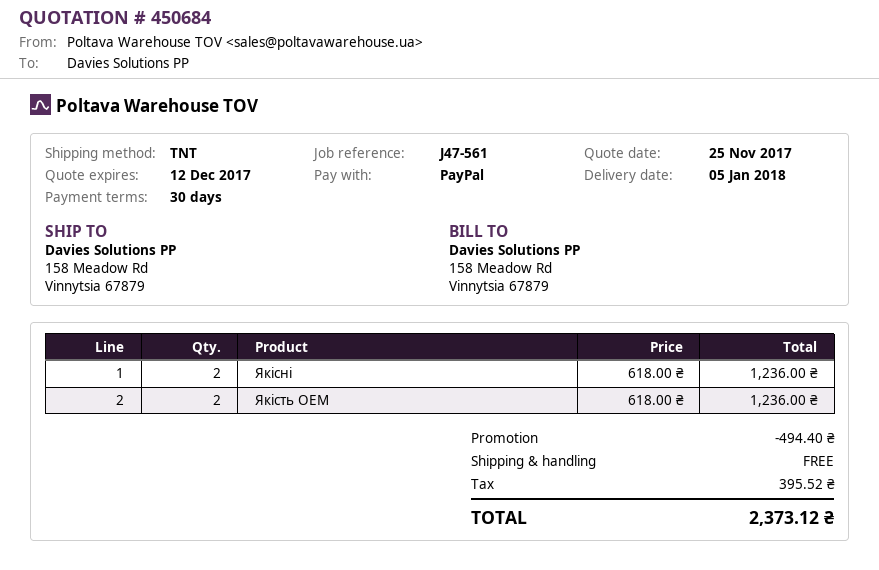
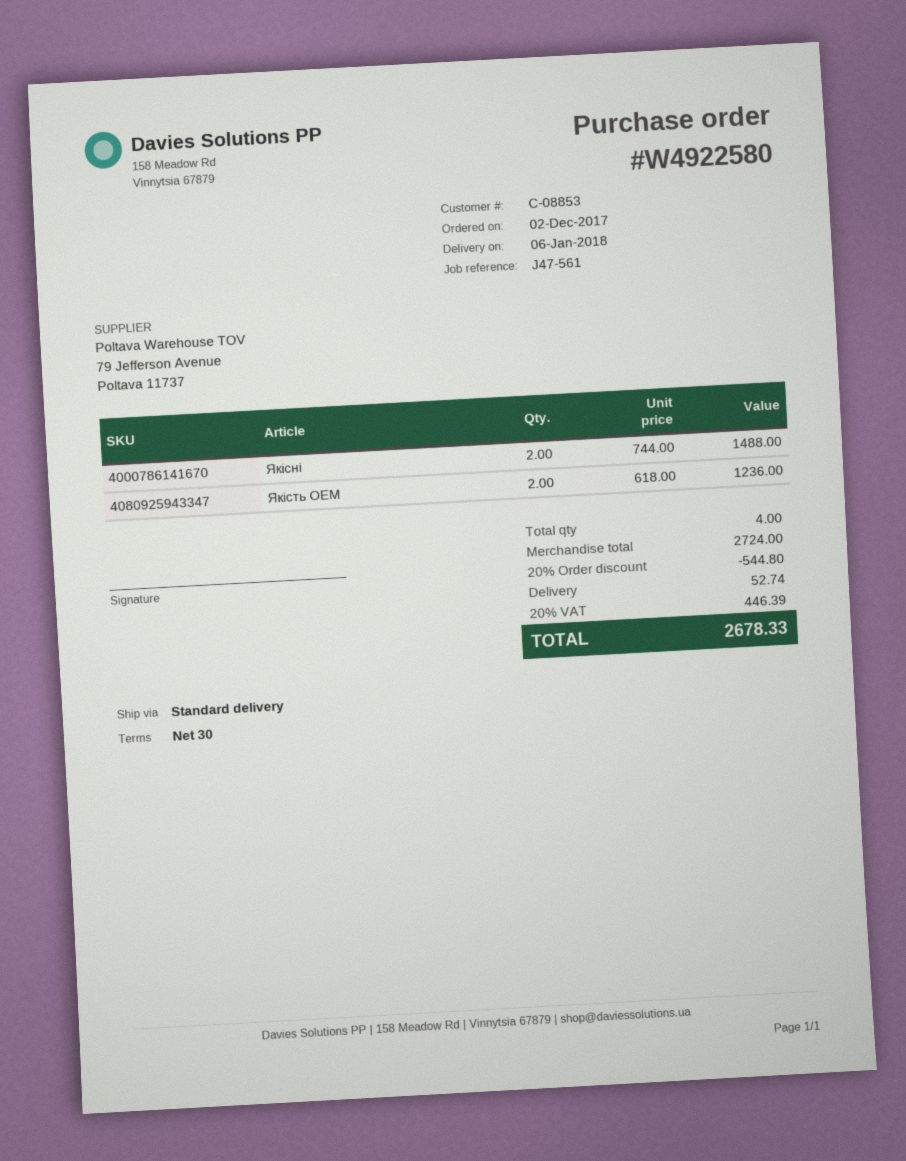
delivery date: 2018-01-05 -> 2018-01-06
shipping method: TNT -> standard
Якісні: 2 x 618.00 = 1236.00 -> 2 x 744.00 = 1488.00
discount: 494.40 -> 544.80
shipping: 0.00 -> 52.74
tax: 395.52 -> 446.39
total: 2373.12 -> 2678.33

